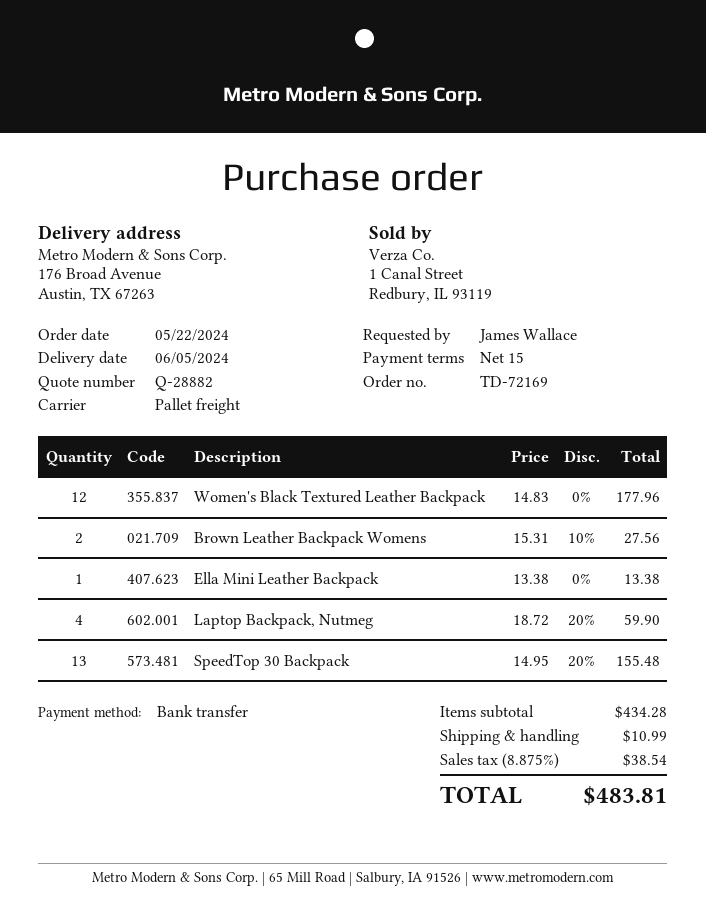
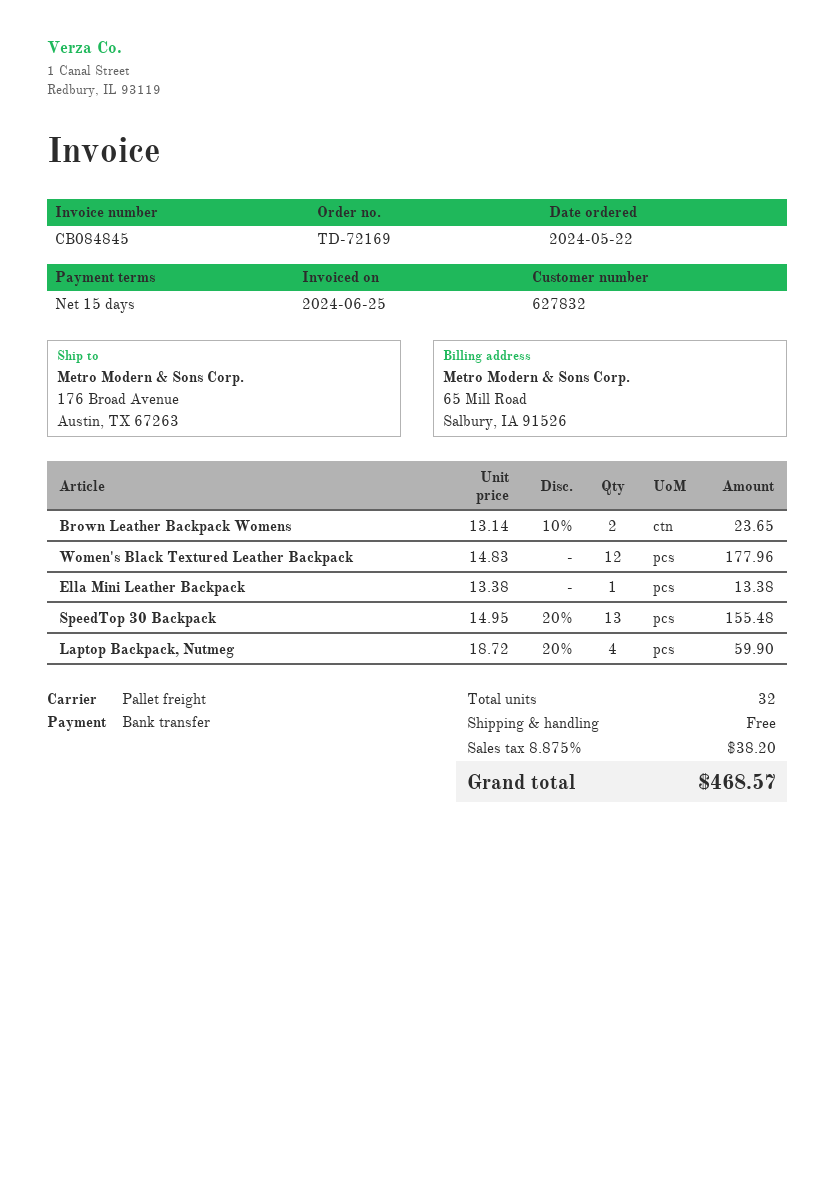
Brown Leather Backpack Womens: 2 x 15.31 - 10% = 27.56 -> 2 x 13.14 - 10% = 23.65
shipping: 10.99 -> 0.00
tax: 8.875% = 38.54 -> 8.875% = 38.20
total: 483.81 -> 468.57

